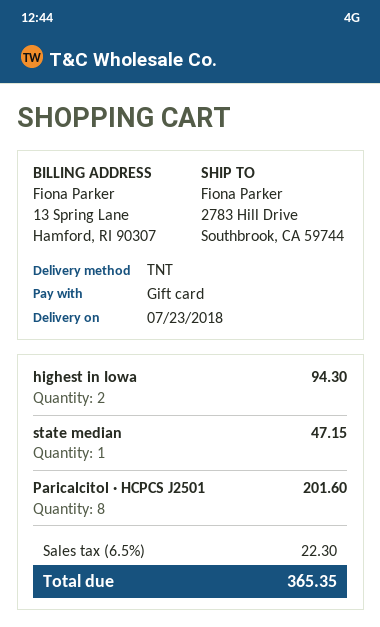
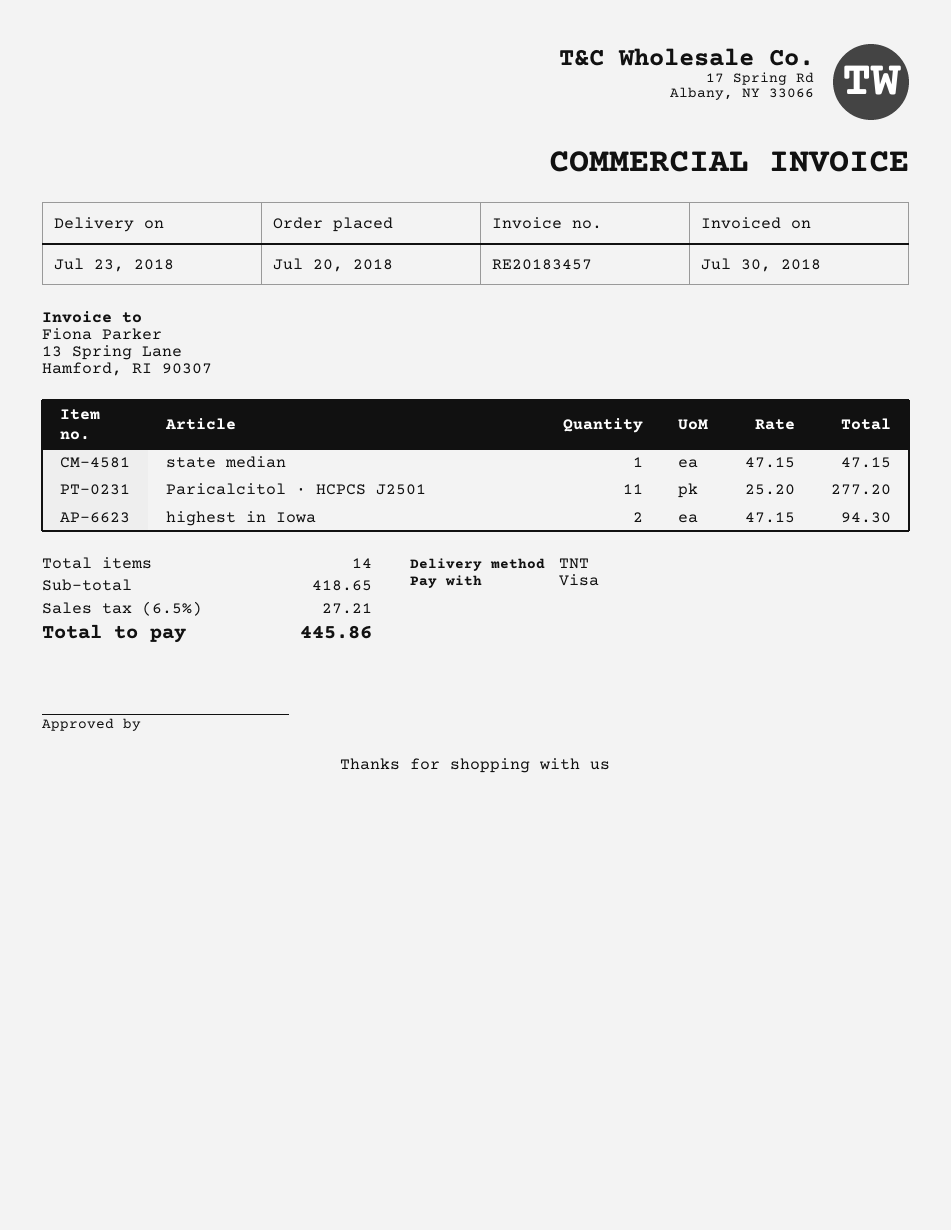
payment method: gift card -> Visa
Paricalcitol · HCPCS J2501: 8 for 201.60 -> 11 for 277.20
tax: 6.5% = 22.30 -> 6.5% = 27.21
total: 365.35 -> 445.86

